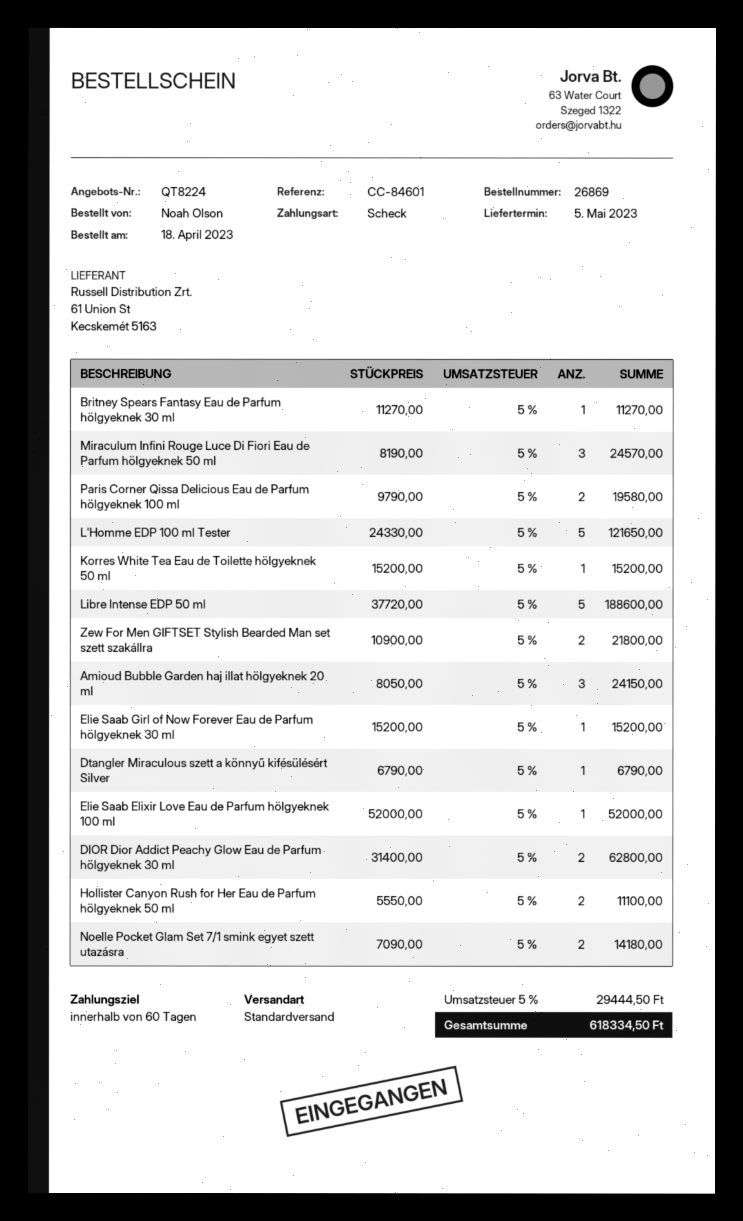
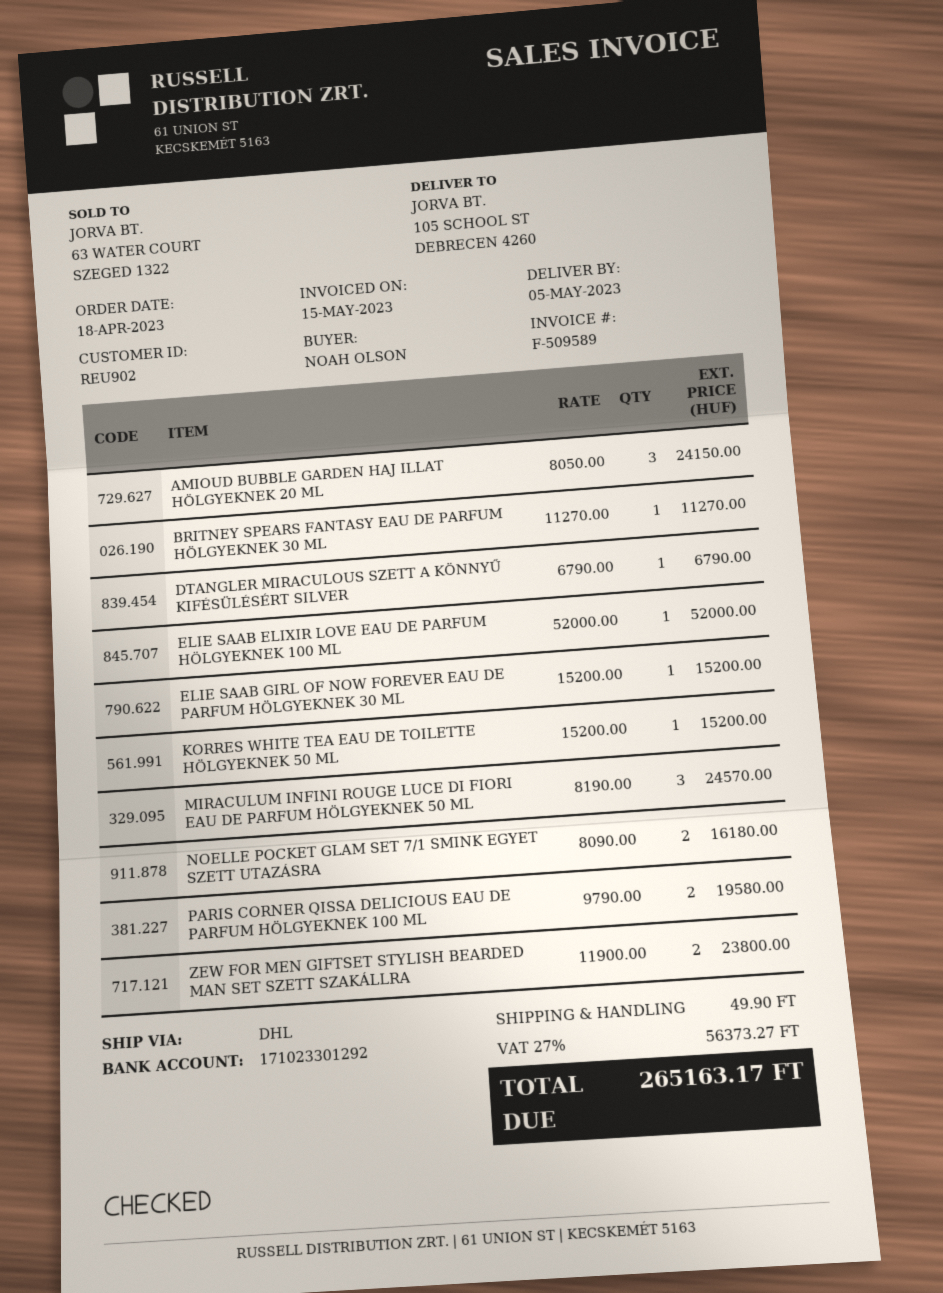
shipping method: standard -> DHL
L'Homme EDP 100 ml Tester: 5 x 24330.00 = 121650.00 -> none
Libre Intense EDP 50 ml: 5 x 37720.00 = 188600.00 -> none
Zew For Men GIFTSET Stylish Bearded Man set szett szakállra: 2 x 10900.00 = 21800.00 -> 2 x 11900.00 = 23800.00
DIOR Dior Addict Peachy Glow Eau de Parfum hölgyeknek 30 ml: 2 x 31400.00 = 62800.00 -> none
Hollister Canyon Rush for Her Eau de Parfum hölgyeknek 50 ml: 2 x 5550.00 = 11100.00 -> none
Noelle Pocket Glam Set 7/1 smink egyet szett utazásra: 2 x 7090.00 = 14180.00 -> 2 x 8090.00 = 16180.00
shipping: none -> 49.90
tax: 5% = 29444.50 -> 27% = 56373.27
total: 618334.50 -> 265163.17

